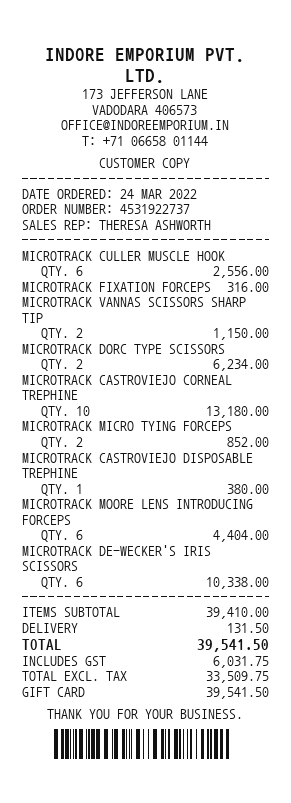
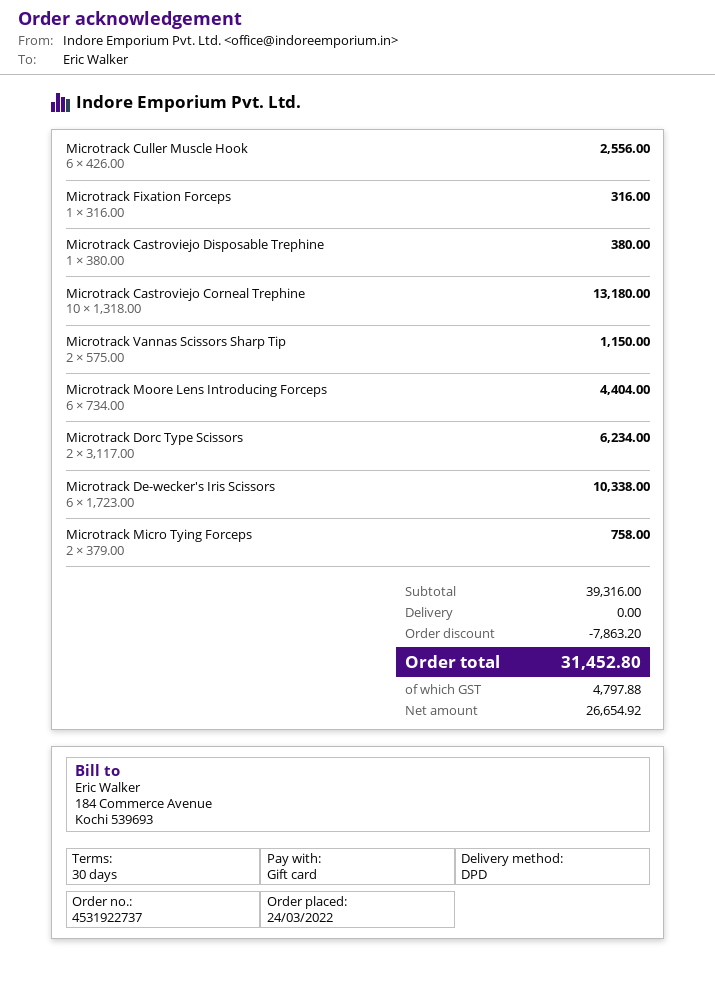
MICROTRACK MICRO TYING FORCEPS: 2 for 852.00 -> 2 for 758.00
subtotal: 39410.00 -> 39316.00
discount: none -> 7863.20
shipping: 131.50 -> 0.00
net: 33509.75 -> 26654.92
tax: 6031.75 -> 4797.88
total: 39541.50 -> 31452.80

